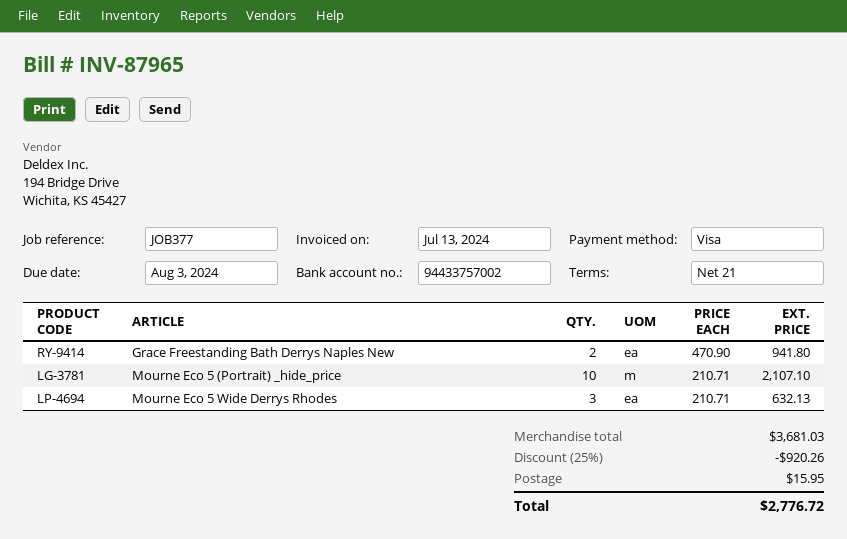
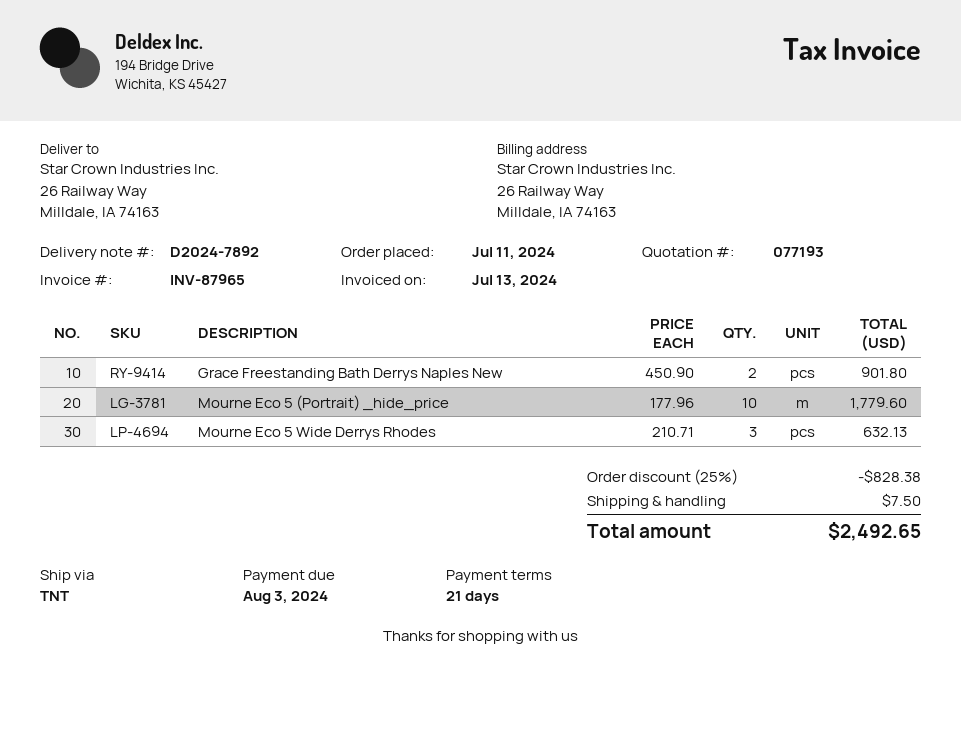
Grace Freestanding Bath Derrys Naples New: 2 x 470.90 = 941.80 -> 2 x 450.90 = 901.80
Mourne Eco 5 (Portrait) _hide_price: 10 x 210.71 = 2107.10 -> 10 x 177.96 = 1779.60
discount: 25% = 920.26 -> 25% = 828.38
shipping: 15.95 -> 7.50
total: 2776.72 -> 2492.65

